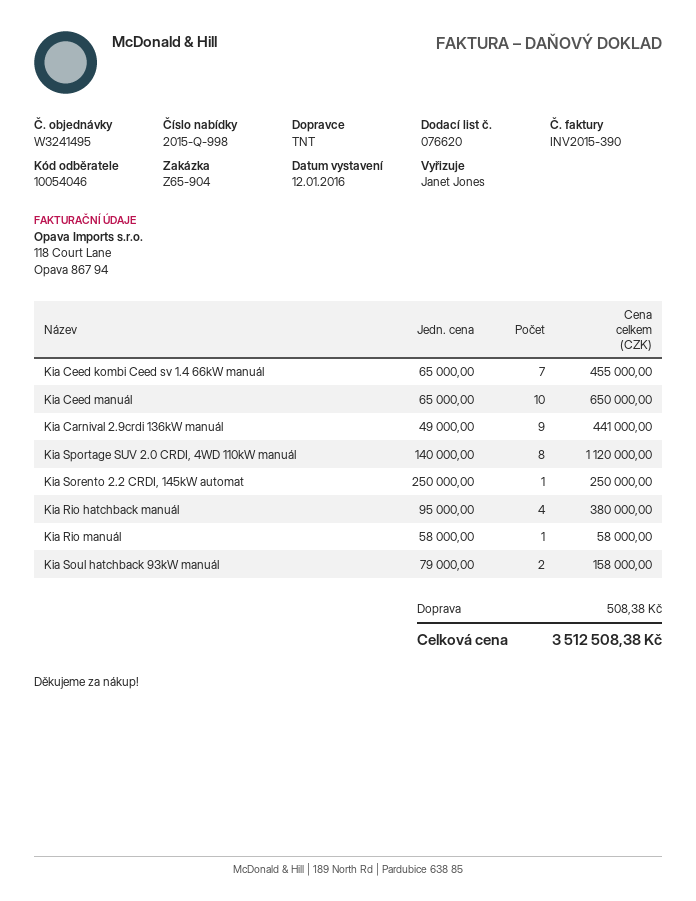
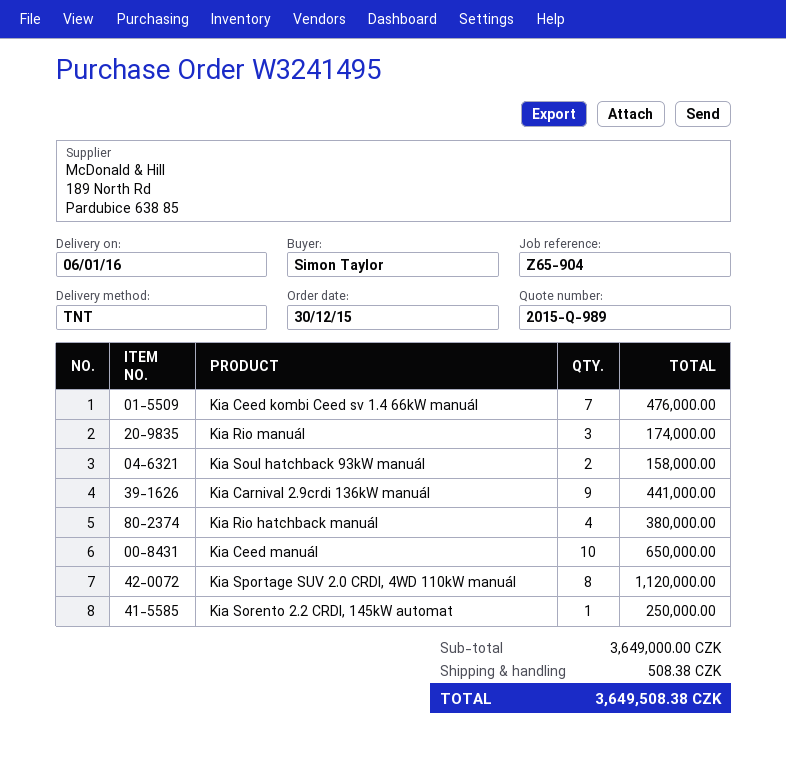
quote number: 2015-Q-998 -> 2015-Q-989
Kia Ceed kombi Ceed sv 1.4 66kW manuál: 7 for 455000.00 -> 7 for 476000.00
Kia Rio manuál: 1 for 58000.00 -> 3 for 174000.00
total: 3512508.38 -> 3649508.38

